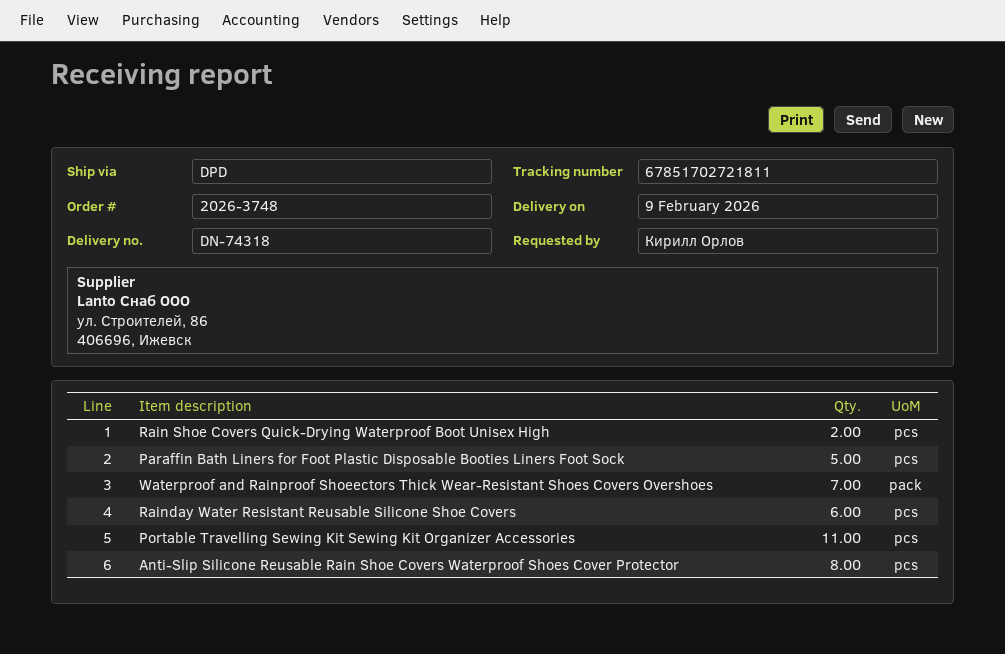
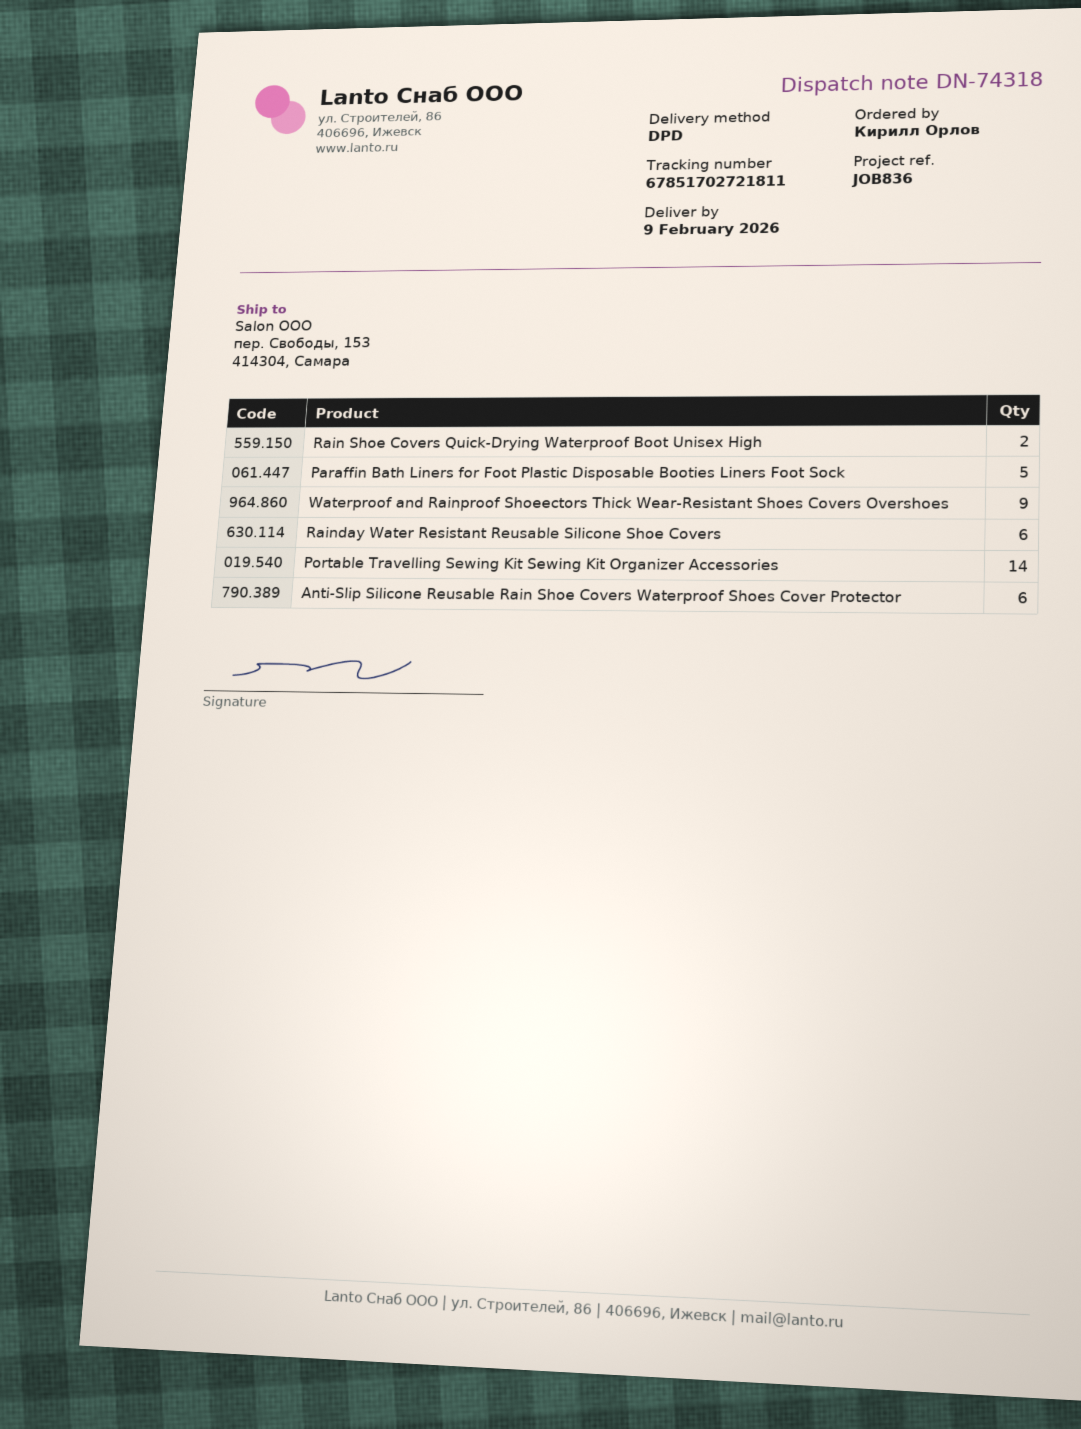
Waterproof and Rainproof Shoeectors Thick Wear-Resistant Shoes Covers Overshoes: 7 -> 9
Portable Travelling Sewing Kit Sewing Kit Organizer Accessories: 11 -> 14
Anti-Slip Silicone Reusable Rain Shoe Covers Waterproof Shoes Cover Protector: 8 -> 6

